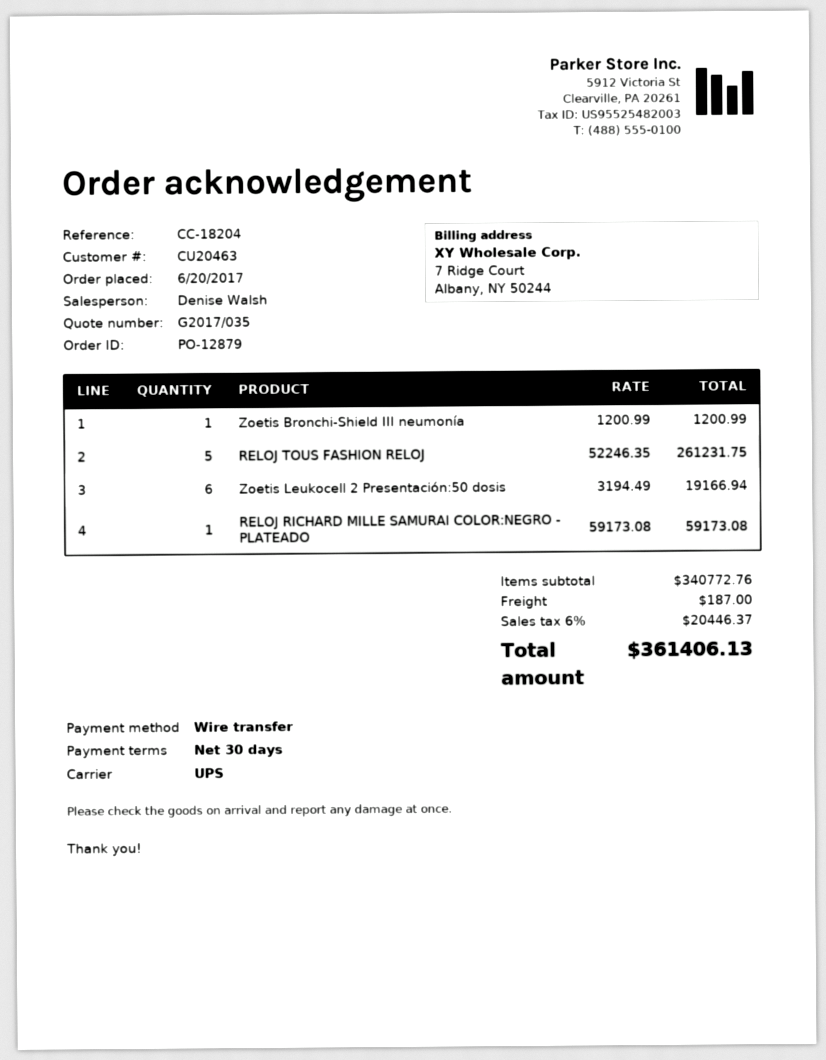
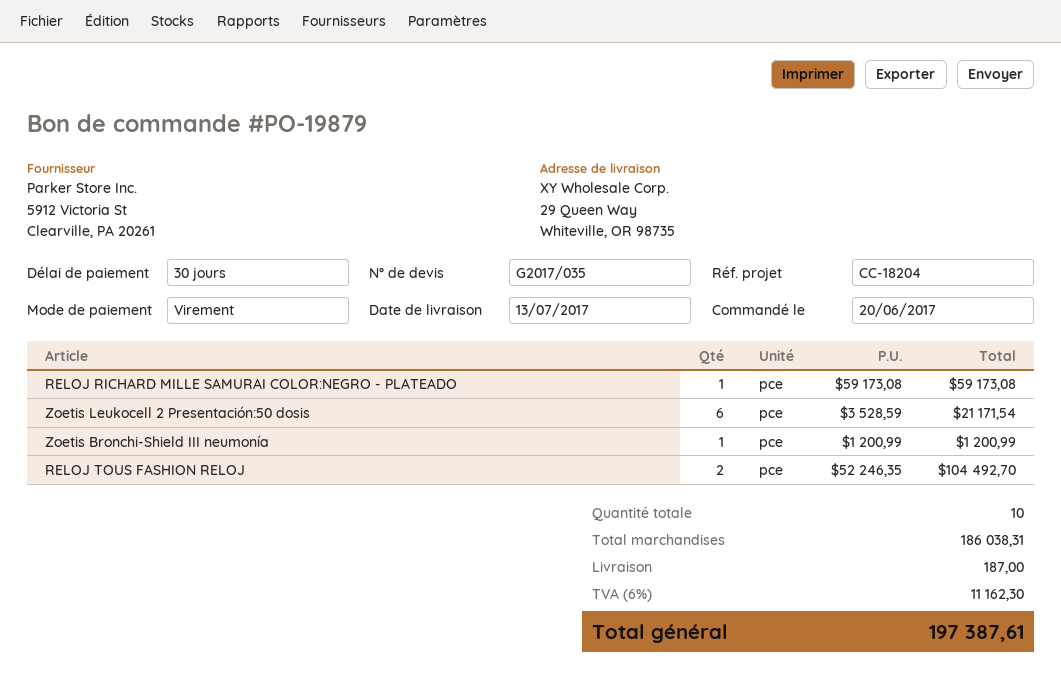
order number: PO-12879 -> PO-19879
RELOJ TOUS FASHION RELOJ: 5 x 52246.35 = 261231.75 -> 2 x 52246.35 = 104492.70
Zoetis Leukocell 2 Presentación:50 dosis: 6 x 3194.49 = 19166.94 -> 6 x 3528.59 = 21171.54
subtotal: 340772.76 -> 186038.31
tax: 6% = 20446.37 -> 6% = 11162.30
total: 361406.13 -> 197387.61

